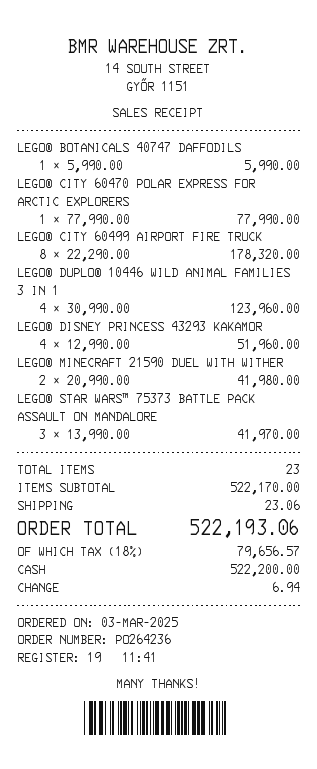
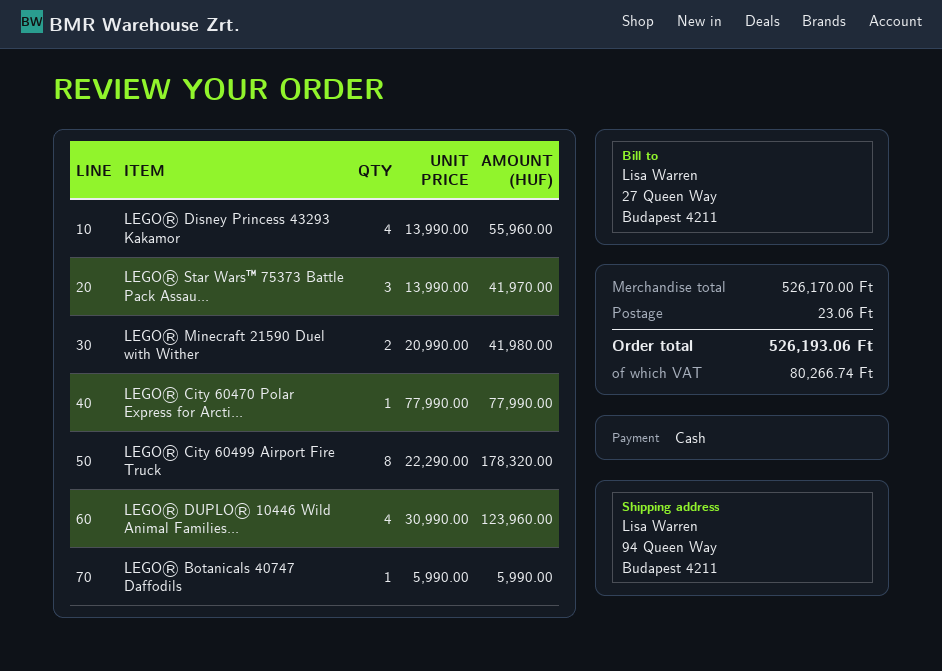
LEGO® DISNEY PRINCESS 43293 KAKAMOR: 4 x 12990.00 = 51960.00 -> 4 x 13990.00 = 55960.00
subtotal: 522170.00 -> 526170.00
tax: 79656.57 -> 80266.74
total: 522193.06 -> 526193.06

